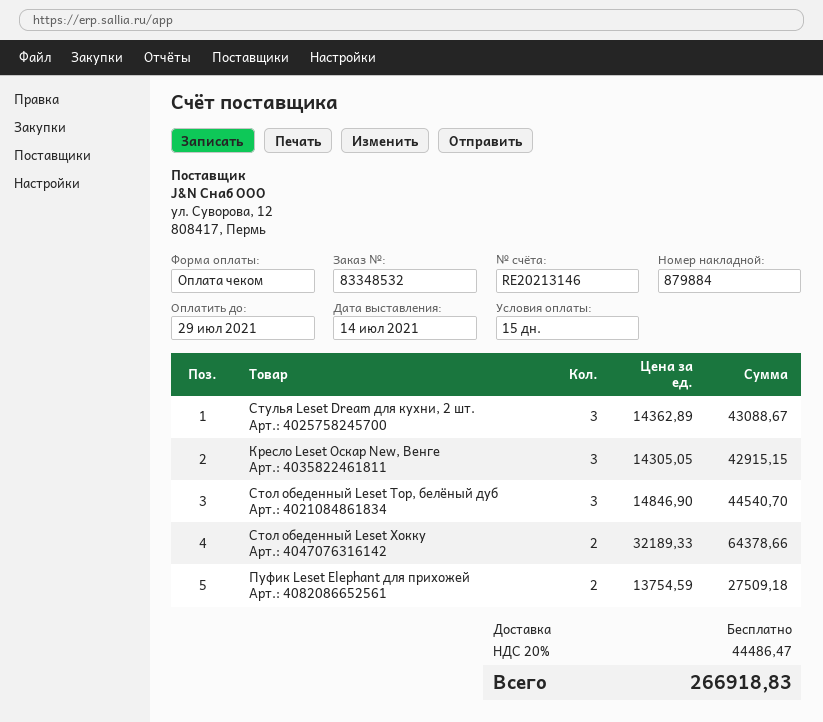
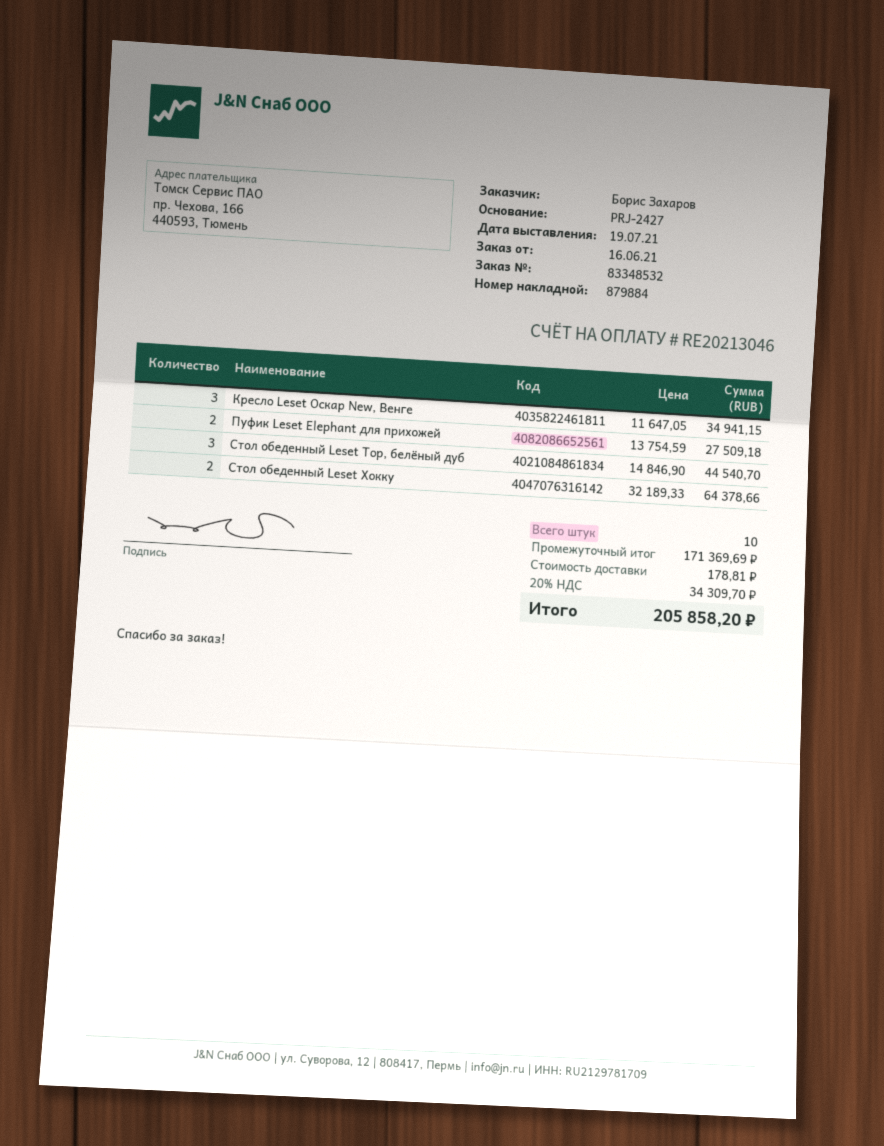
invoice number: RE20213146 -> RE20213046
invoice date: 2021-07-14 -> 2021-07-19
Стулья Leset Dream для кухни, 2 шт.: 3 x 14362.89 = 43088.67 -> none
Кресло Leset Оскар New, Венге: 3 x 14305.05 = 42915.15 -> 3 x 11647.05 = 34941.15
shipping: 0.00 -> 178.81
tax: 20% = 44486.47 -> 20% = 34309.70
total: 266918.83 -> 205858.20

